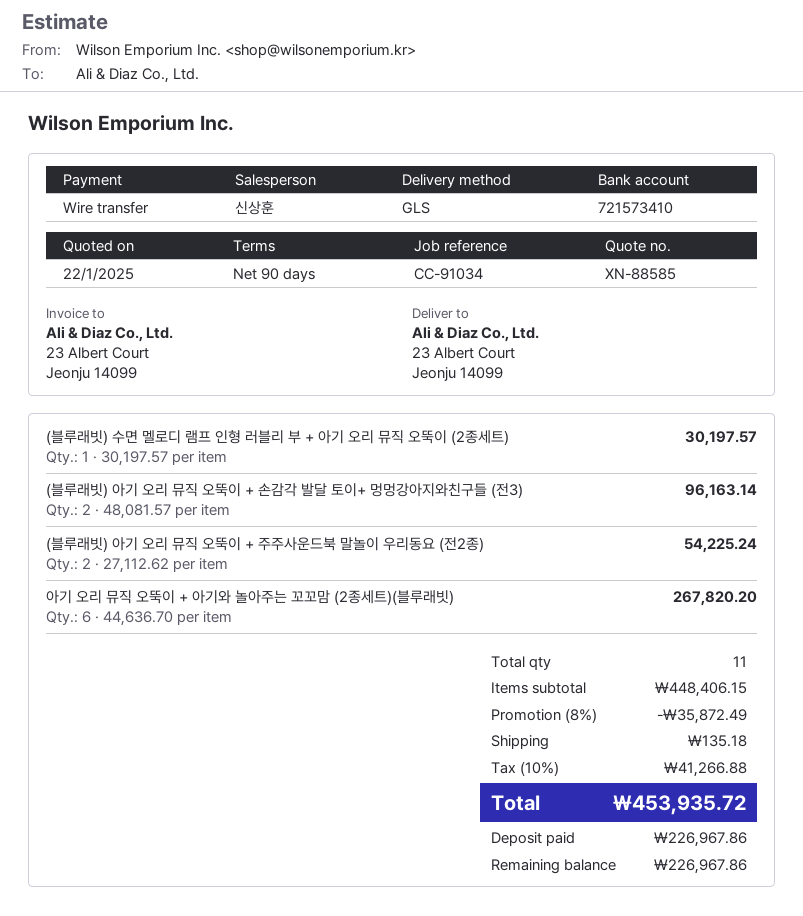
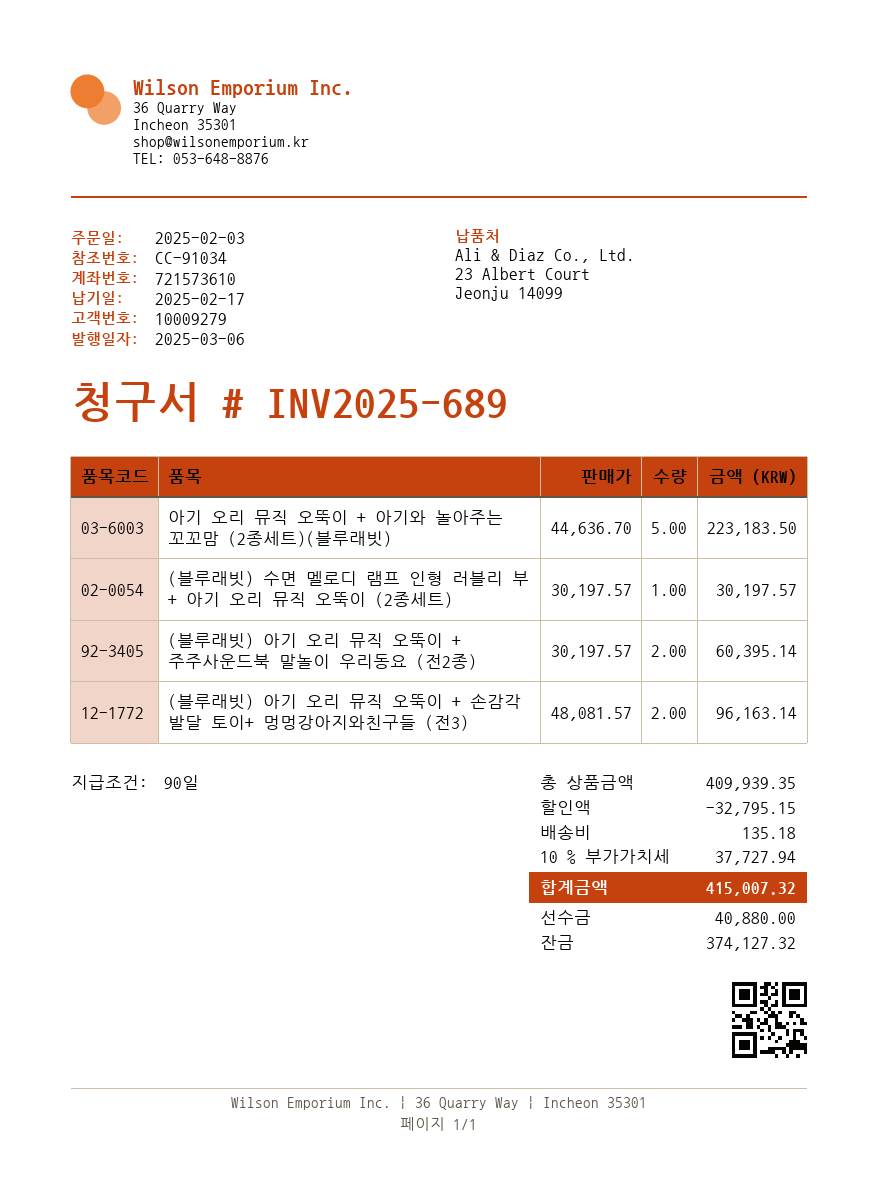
bank account: 721573410 -> 721573610
(블루래빗) 아기 오리 뮤직 오뚝이 + 주주사운드북 말놀이 우리동요 (전2종): 2 x 27112.62 = 54225.24 -> 2 x 30197.57 = 60395.14
아기 오리 뮤직 오뚝이 + 아기와 놀아주는 꼬꼬맘 (2종세트)(블루래빗): 6 x 44636.70 = 267820.20 -> 5 x 44636.70 = 223183.50
subtotal: 448406.15 -> 409939.35
discount: 35872.49 -> 32795.15
tax: 10% = 41266.88 -> 10% = 37727.94
total: 453935.72 -> 415007.32
deposit: 226967.86 -> 40880.00
balance: 226967.86 -> 374127.32

